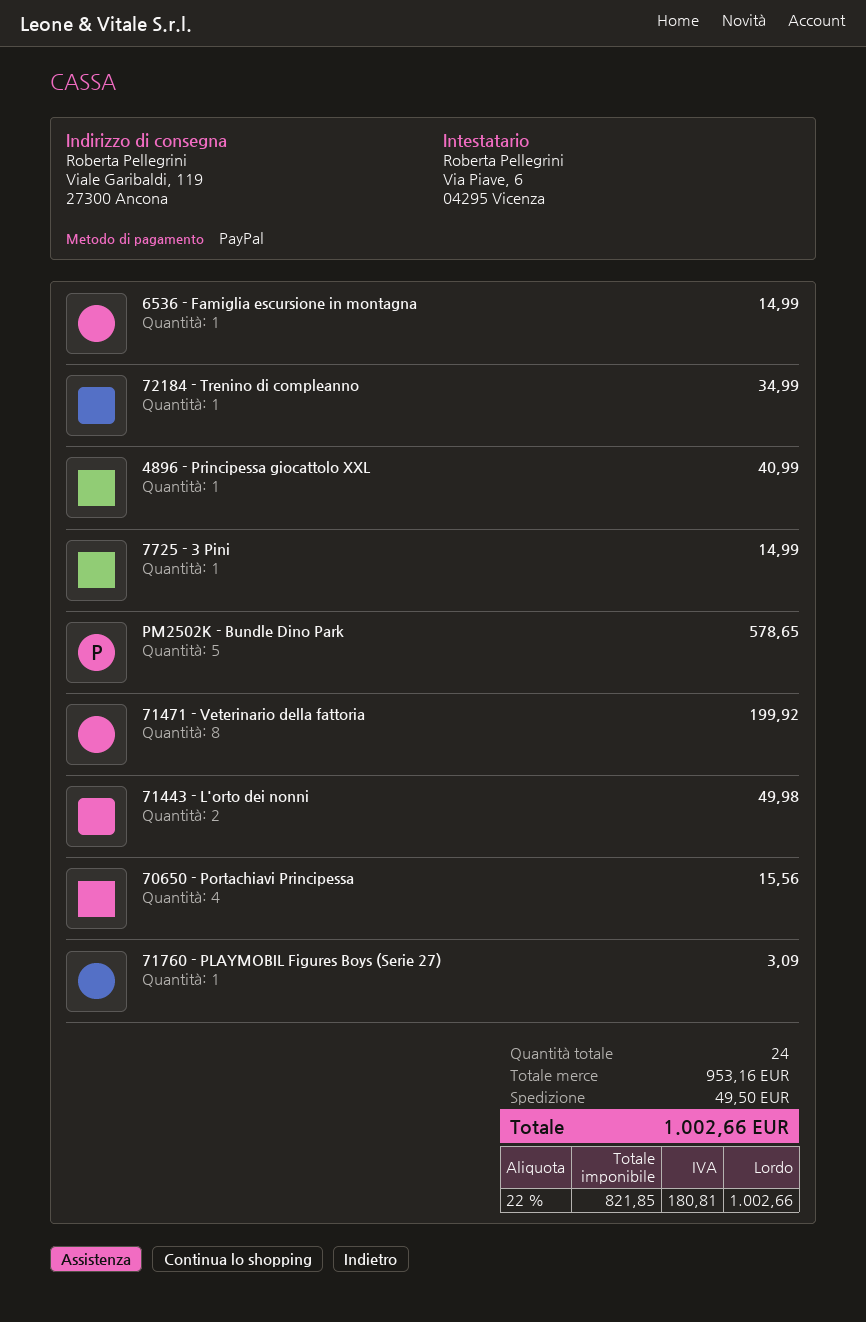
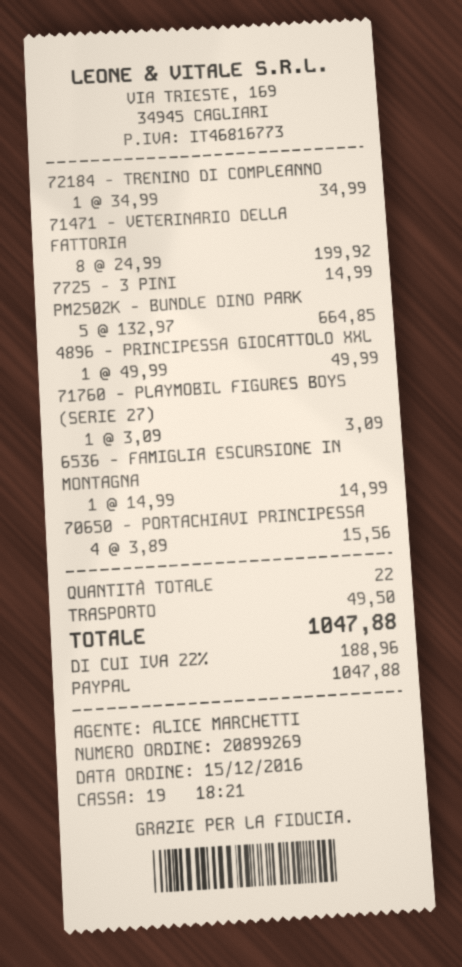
4896 - Principessa giocattolo XXL: 1 for 40.99 -> 1 for 49.99
PM2502K - Bundle Dino Park: 5 for 578.65 -> 5 for 664.85
71443 - L'orto dei nonni: 2 for 49.98 -> none
total quantity: 24 -> 22
tax: 22% = 180.81 -> 22% = 188.96
total: 1002.66 -> 1047.88

